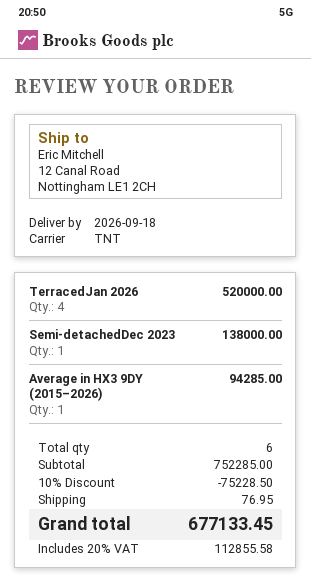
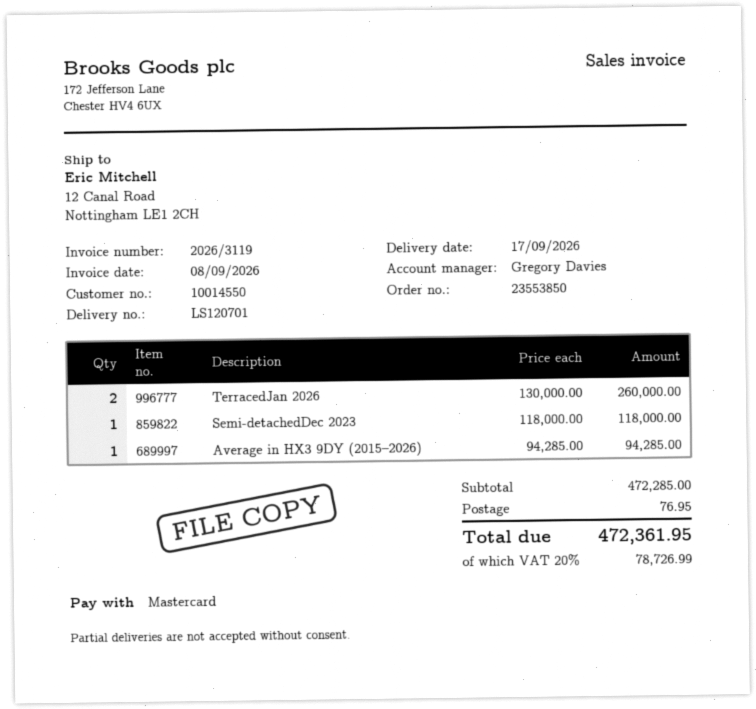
delivery date: 2026-09-18 -> 2026-09-17
TerracedJan 2026: 4 for 520000.00 -> 2 for 260000.00
Semi-detachedDec 2023: 1 for 138000.00 -> 1 for 118000.00
subtotal: 752285.00 -> 472285.00
discount: 10% = 75228.50 -> none
tax: 20% = 112855.58 -> 20% = 78726.99
total: 677133.45 -> 472361.95

